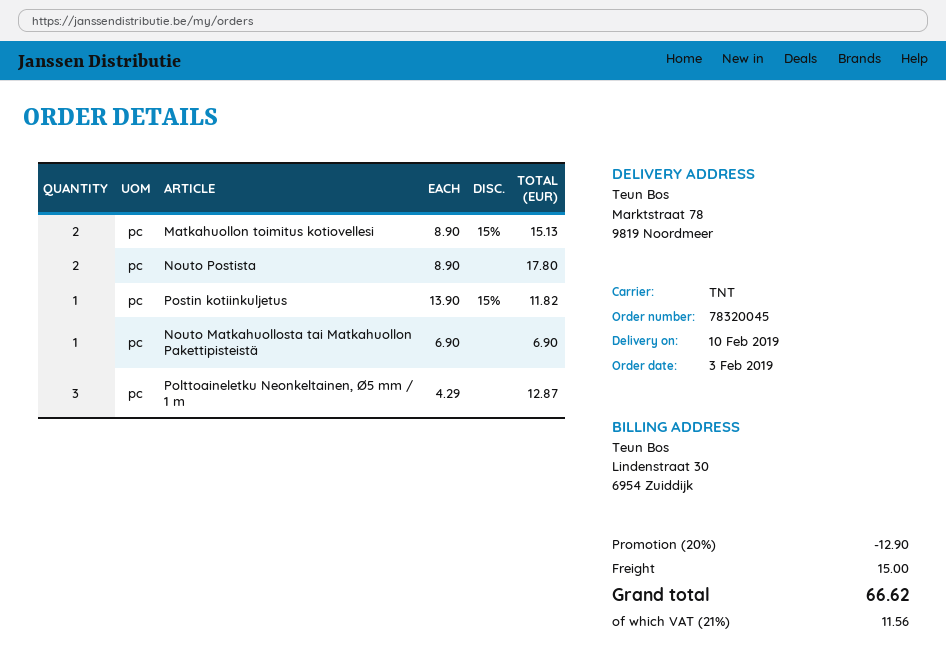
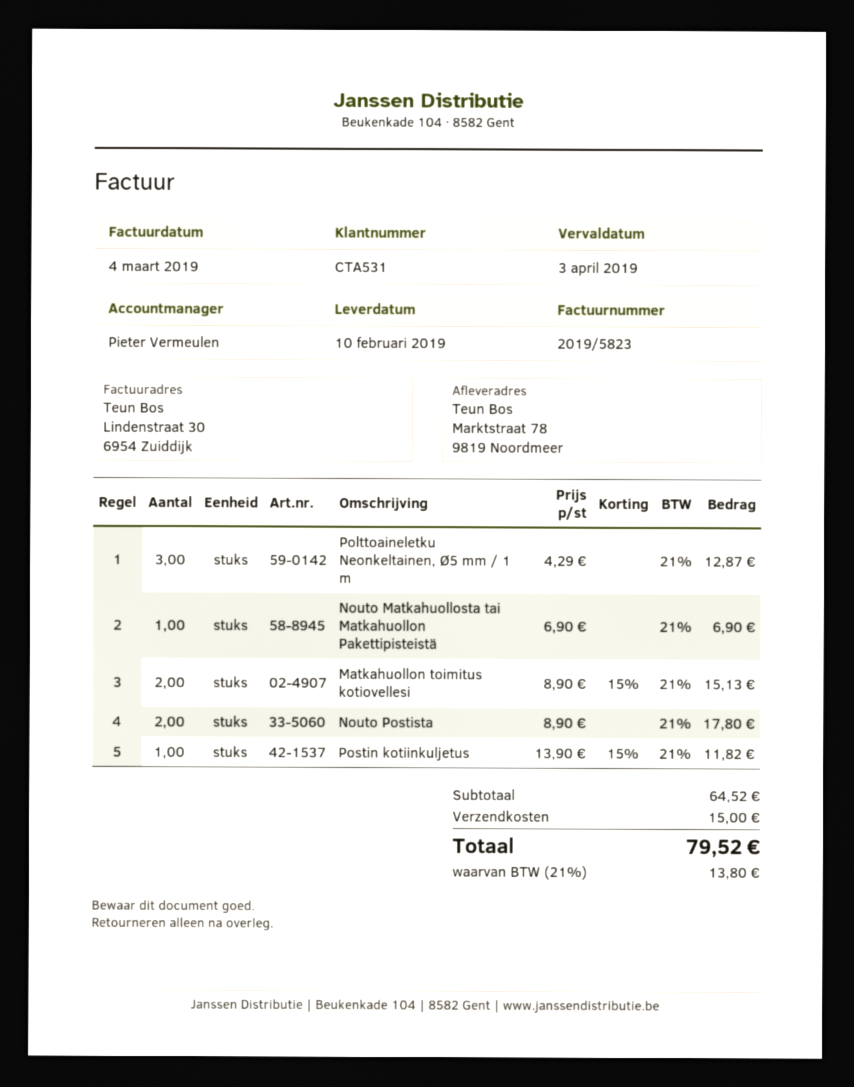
discount: 20% = 12.90 -> none
tax: 21% = 11.56 -> 21% = 13.80
total: 66.62 -> 79.52

